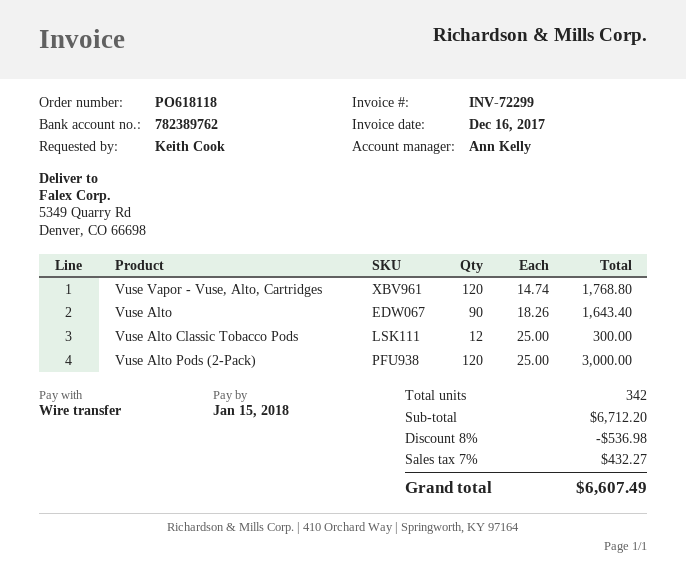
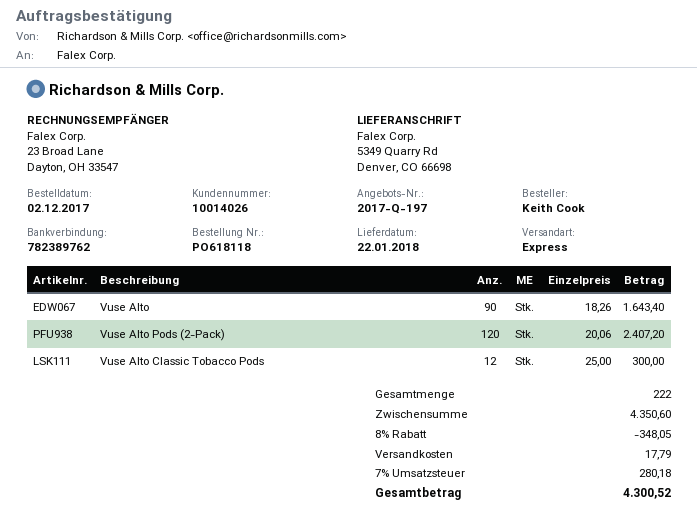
Vuse Vapor - Vuse, Alto, Cartridges: 120 x 14.74 = 1768.80 -> none
Vuse Alto Pods (2-Pack): 120 x 25.00 = 3000.00 -> 120 x 20.06 = 2407.20
total quantity: 342 -> 222
subtotal: 6712.20 -> 4350.60
discount: 8% = 536.98 -> 8% = 348.05
shipping: none -> 17.79
tax: 7% = 432.27 -> 7% = 280.18
total: 6607.49 -> 4300.52

